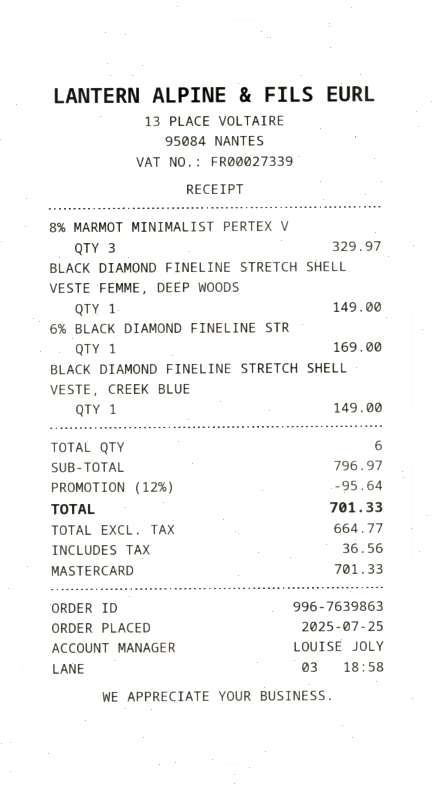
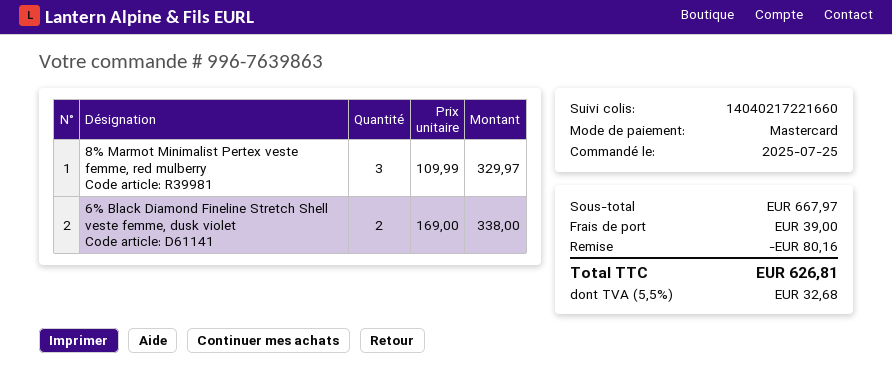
BLACK DIAMOND FINELINE STRETCH SHELL VESTE FEMME, DEEP WOODS: 1 for 149.00 -> none
6% BLACK DIAMOND FINELINE STR: 1 for 169.00 -> 2 for 338.00
BLACK DIAMOND FINELINE STRETCH SHELL VESTE, CREEK BLUE: 1 for 149.00 -> none
subtotal: 796.97 -> 667.97
discount: 95.64 -> 80.16
shipping: none -> 39.00
tax: 36.56 -> 32.68
total: 701.33 -> 626.81

